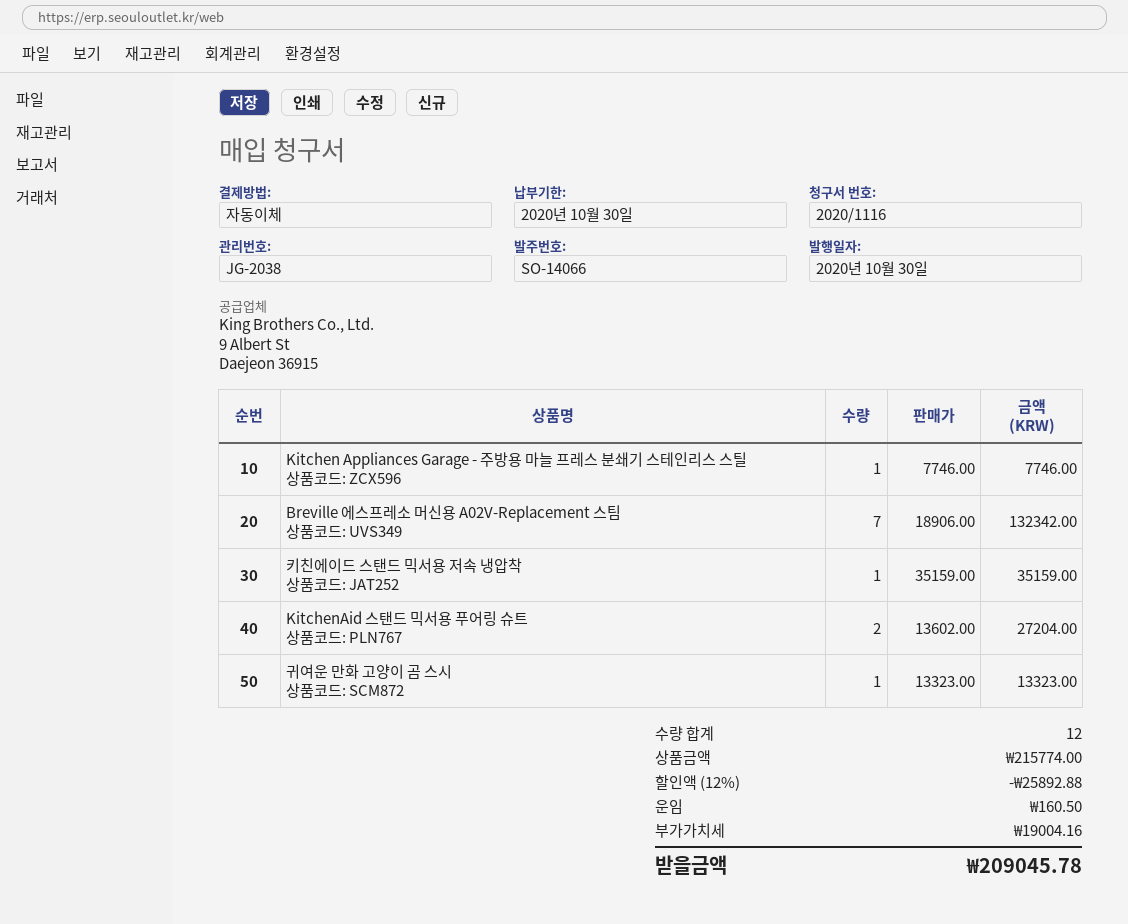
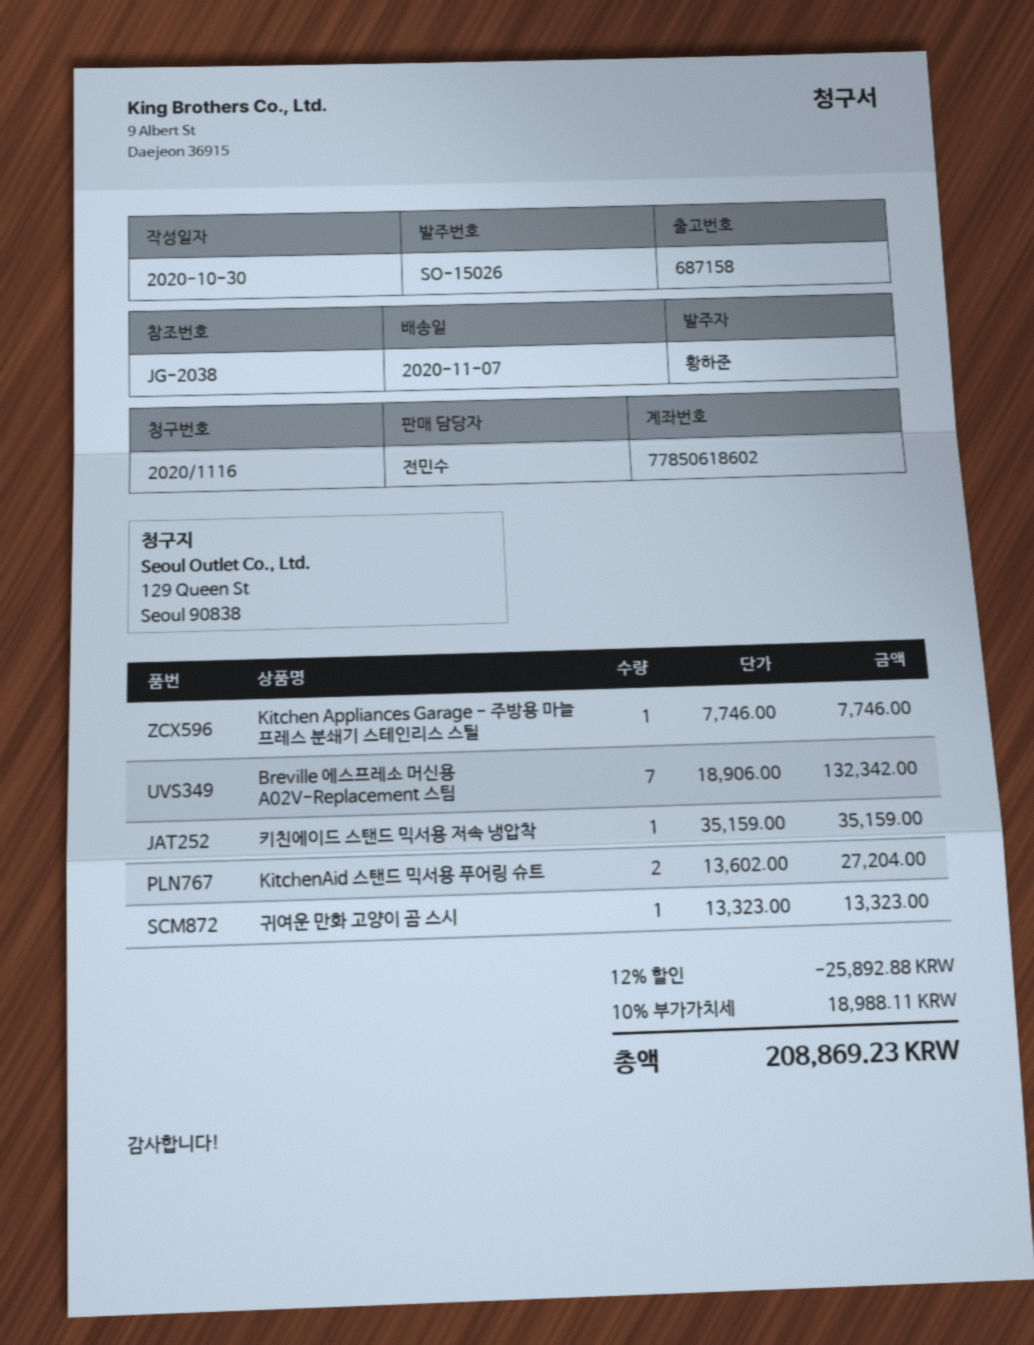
order number: SO-14066 -> SO-15026
shipping: 160.50 -> none
tax: 19004.16 -> 18988.11
total: 209045.78 -> 208869.23

